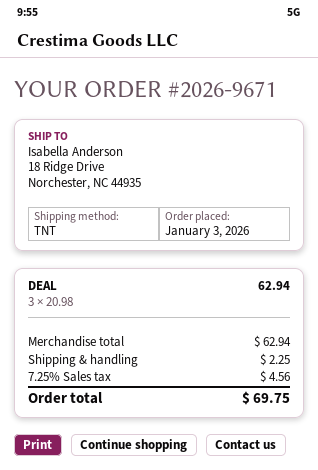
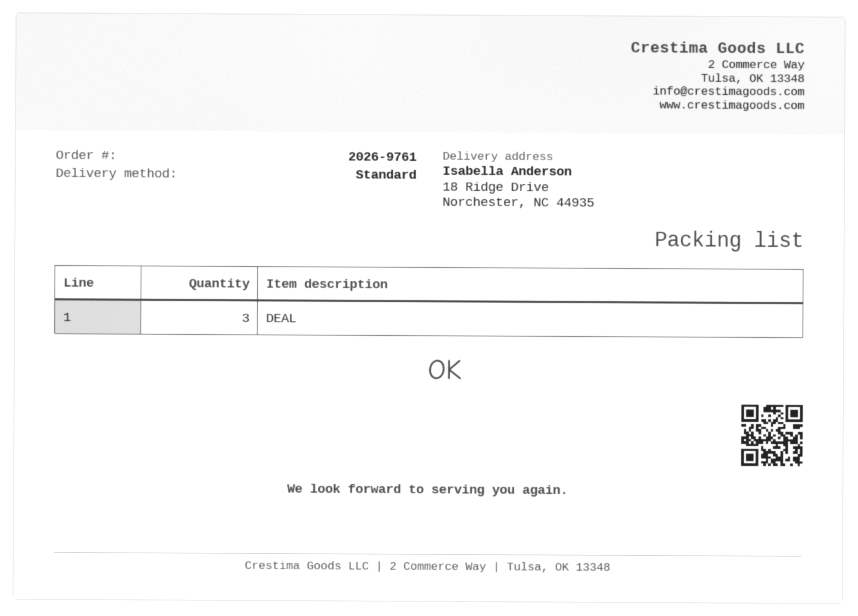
order number: 2026-9671 -> 2026-9761
shipping method: TNT -> standard

